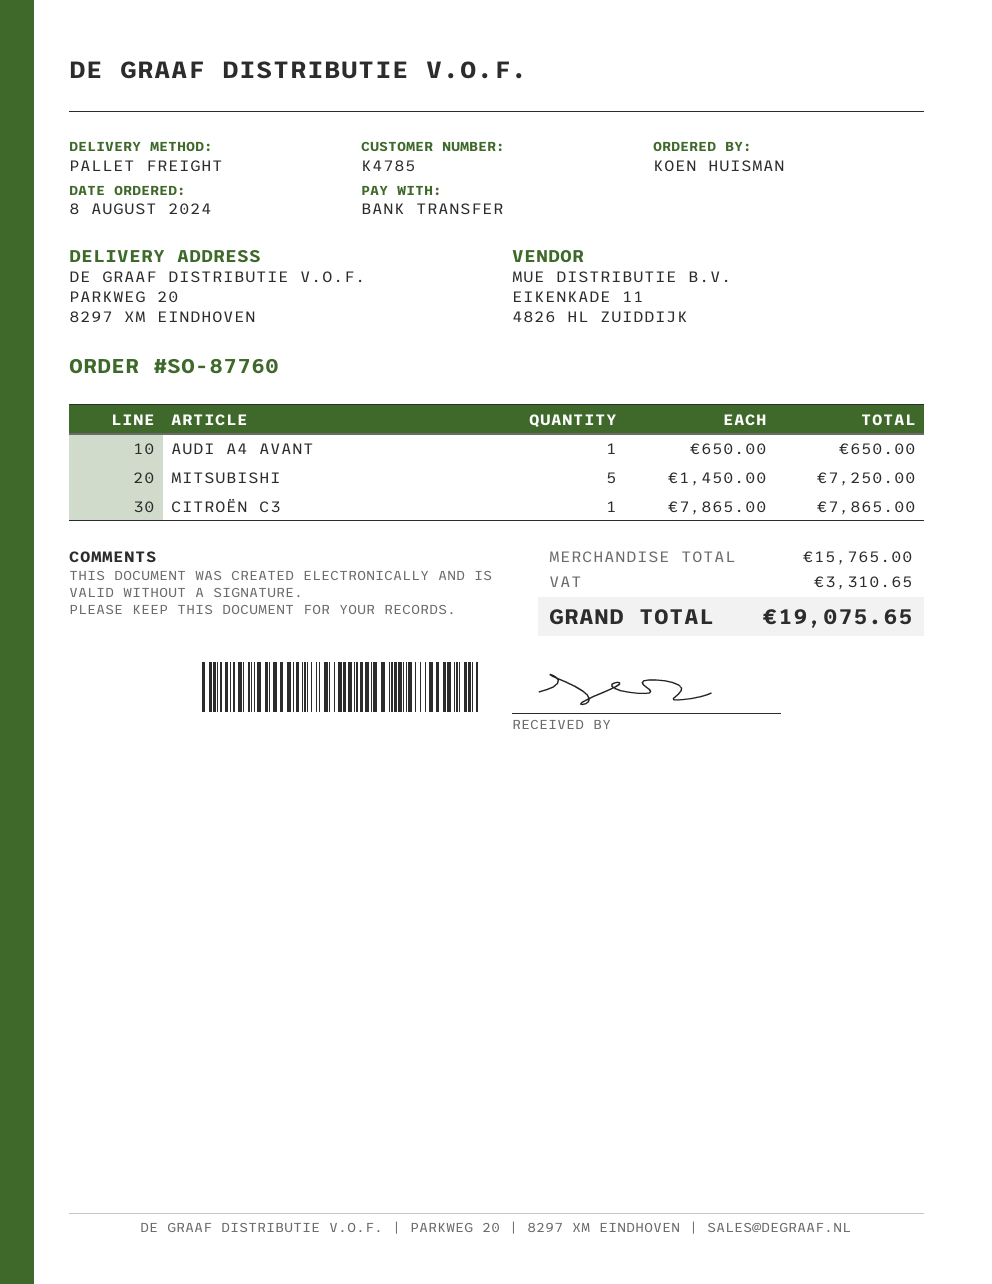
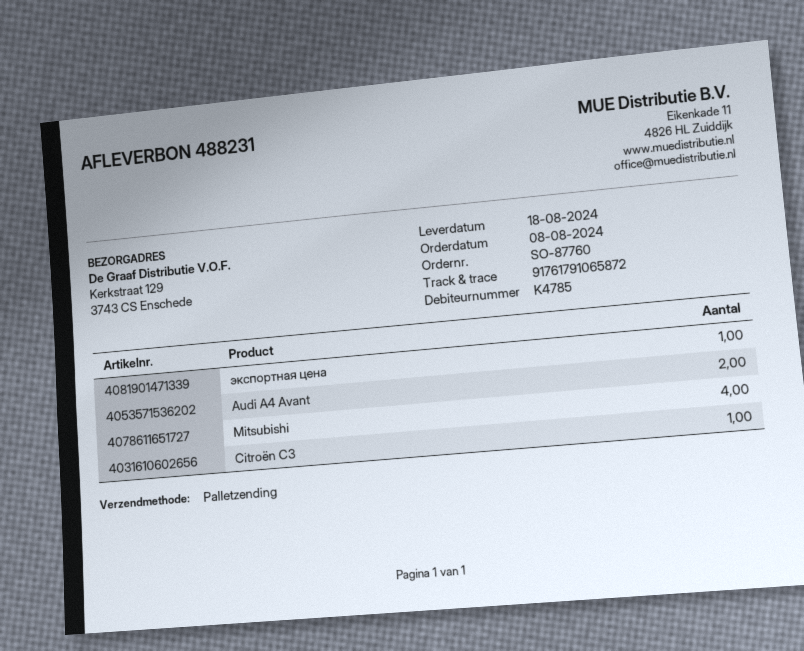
ship to: PARKWEG 20, 8297 XM EINDHOVEN -> Kerkstraat 129, 3743 CS Enschede
AUDI A4 AVANT: 1 -> 2
MITSUBISHI: 5 -> 4
экспортная цена: none -> 1

